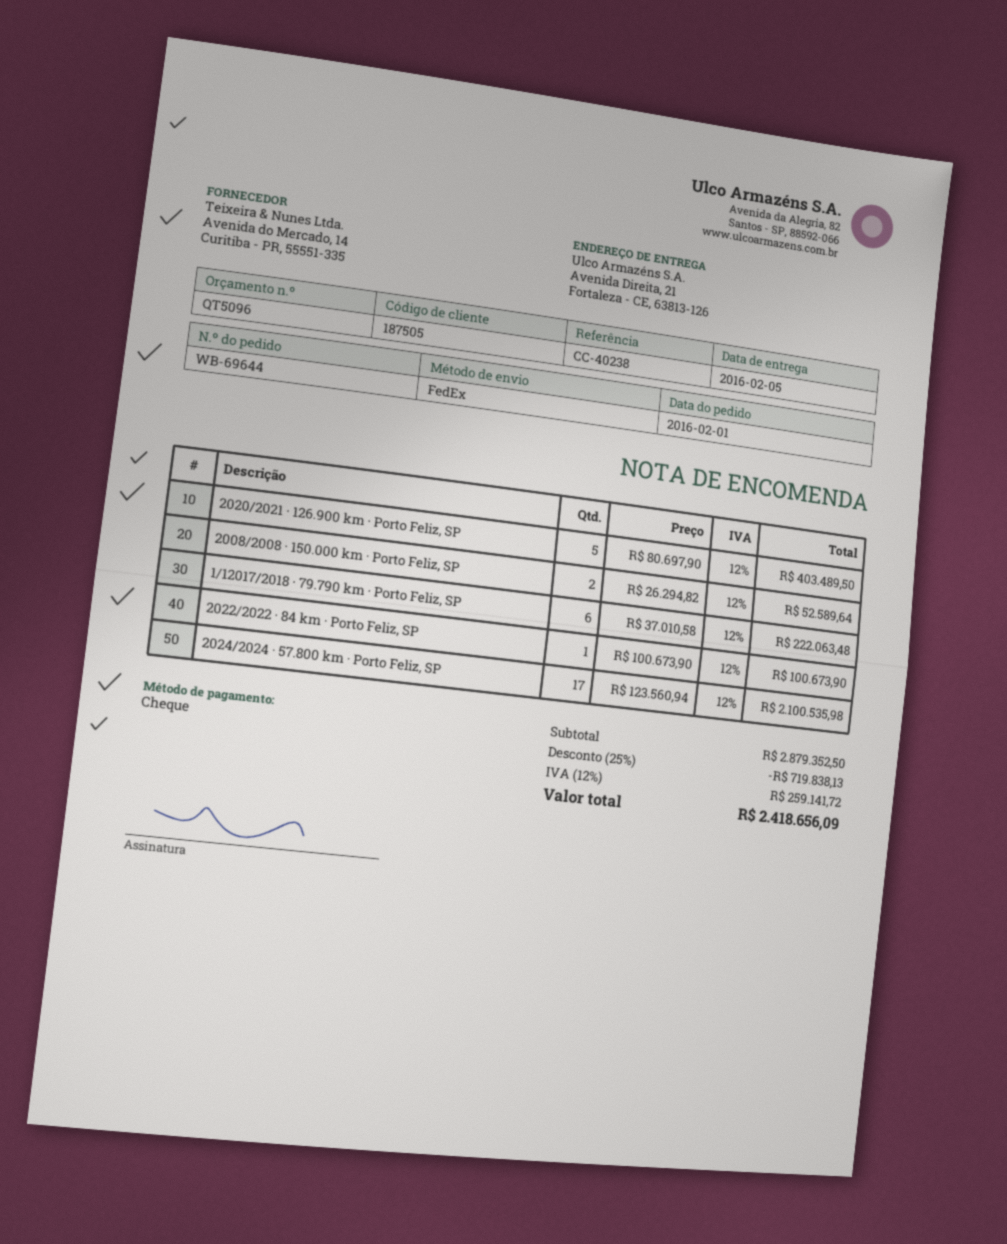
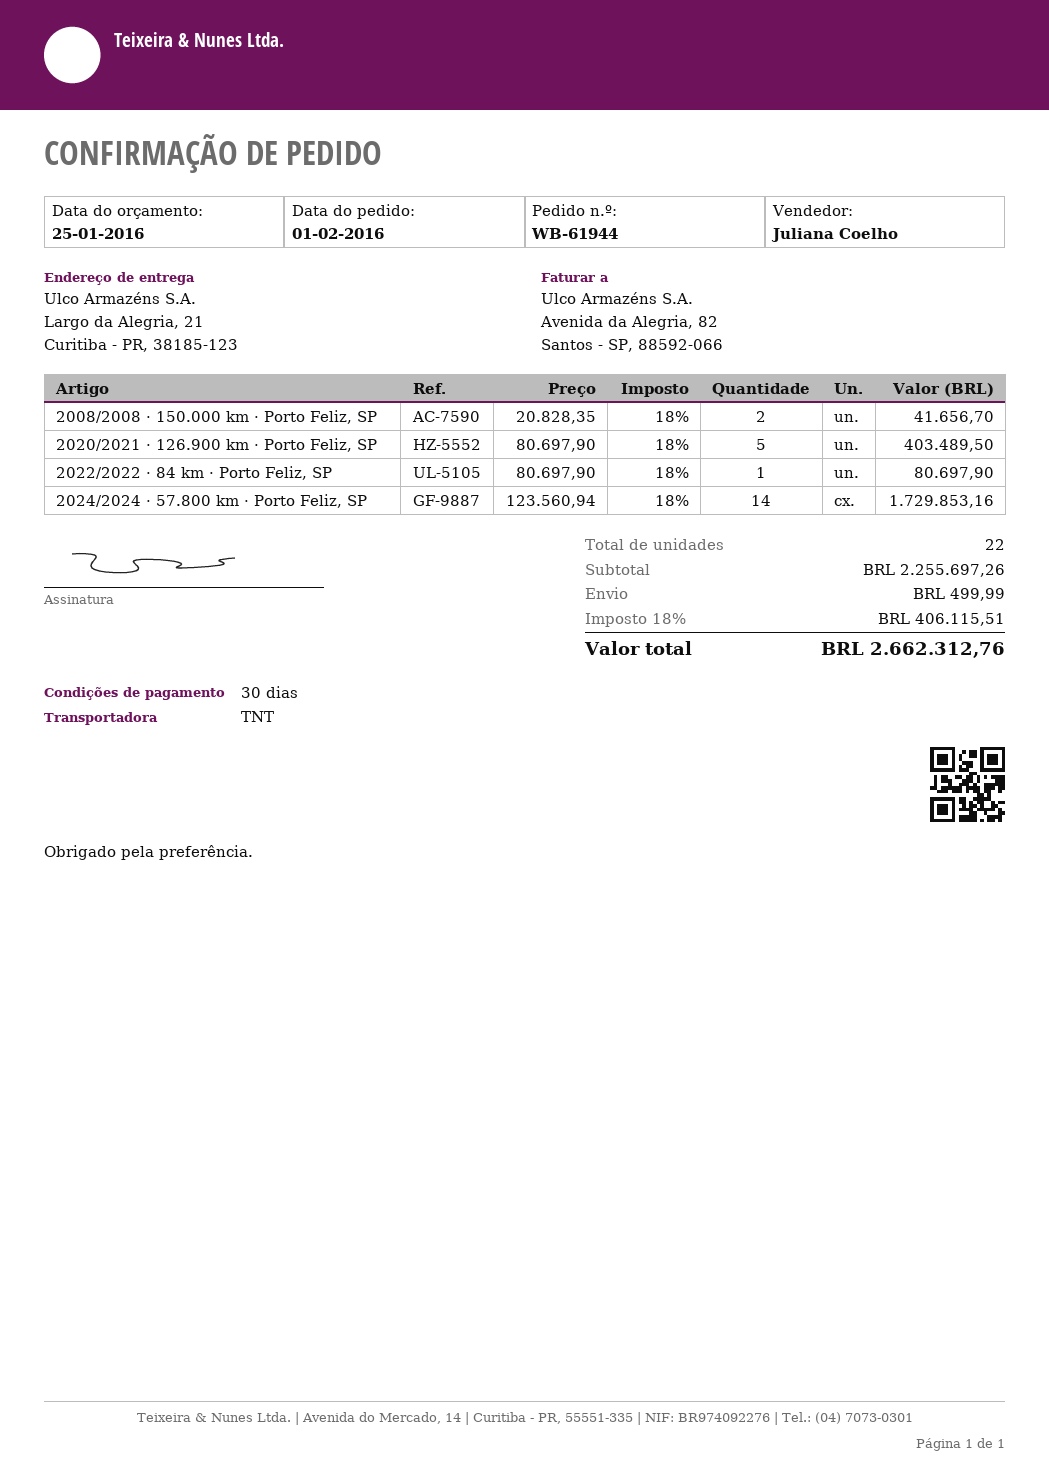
order number: WB-69644 -> WB-61944
shipping method: FedEx -> TNT
ship to: Avenida Direita, 21, Fortaleza - CE, 63813-126 -> Largo da Alegria, 21, Curitiba - PR, 38185-123
2008/2008 · 150.000 km · Porto Feliz, SP: 2 x 26294.82 = 52589.64 -> 2 x 20828.35 = 41656.70
1/12017/2018 · 79.790 km · Porto Feliz, SP: 6 x 37010.58 = 222063.48 -> none
2022/2022 · 84 km · Porto Feliz, SP: 1 x 100673.90 = 100673.90 -> 1 x 80697.90 = 80697.90
2024/2024 · 57.800 km · Porto Feliz, SP: 17 x 123560.94 = 2100535.98 -> 14 x 123560.94 = 1729853.16
subtotal: 2879352.50 -> 2255697.26
discount: 25% = 719838.13 -> none
shipping: none -> 499.99
tax: 12% = 259141.72 -> 18% = 406115.51
total: 2418656.09 -> 2662312.76

